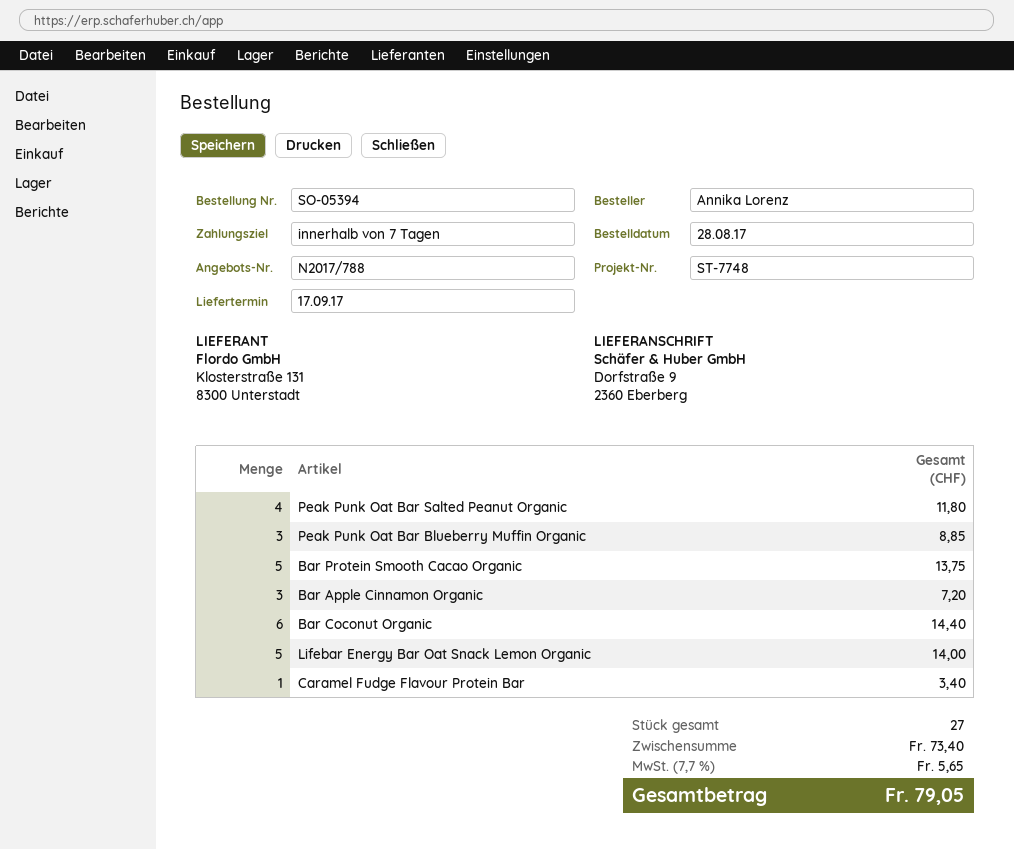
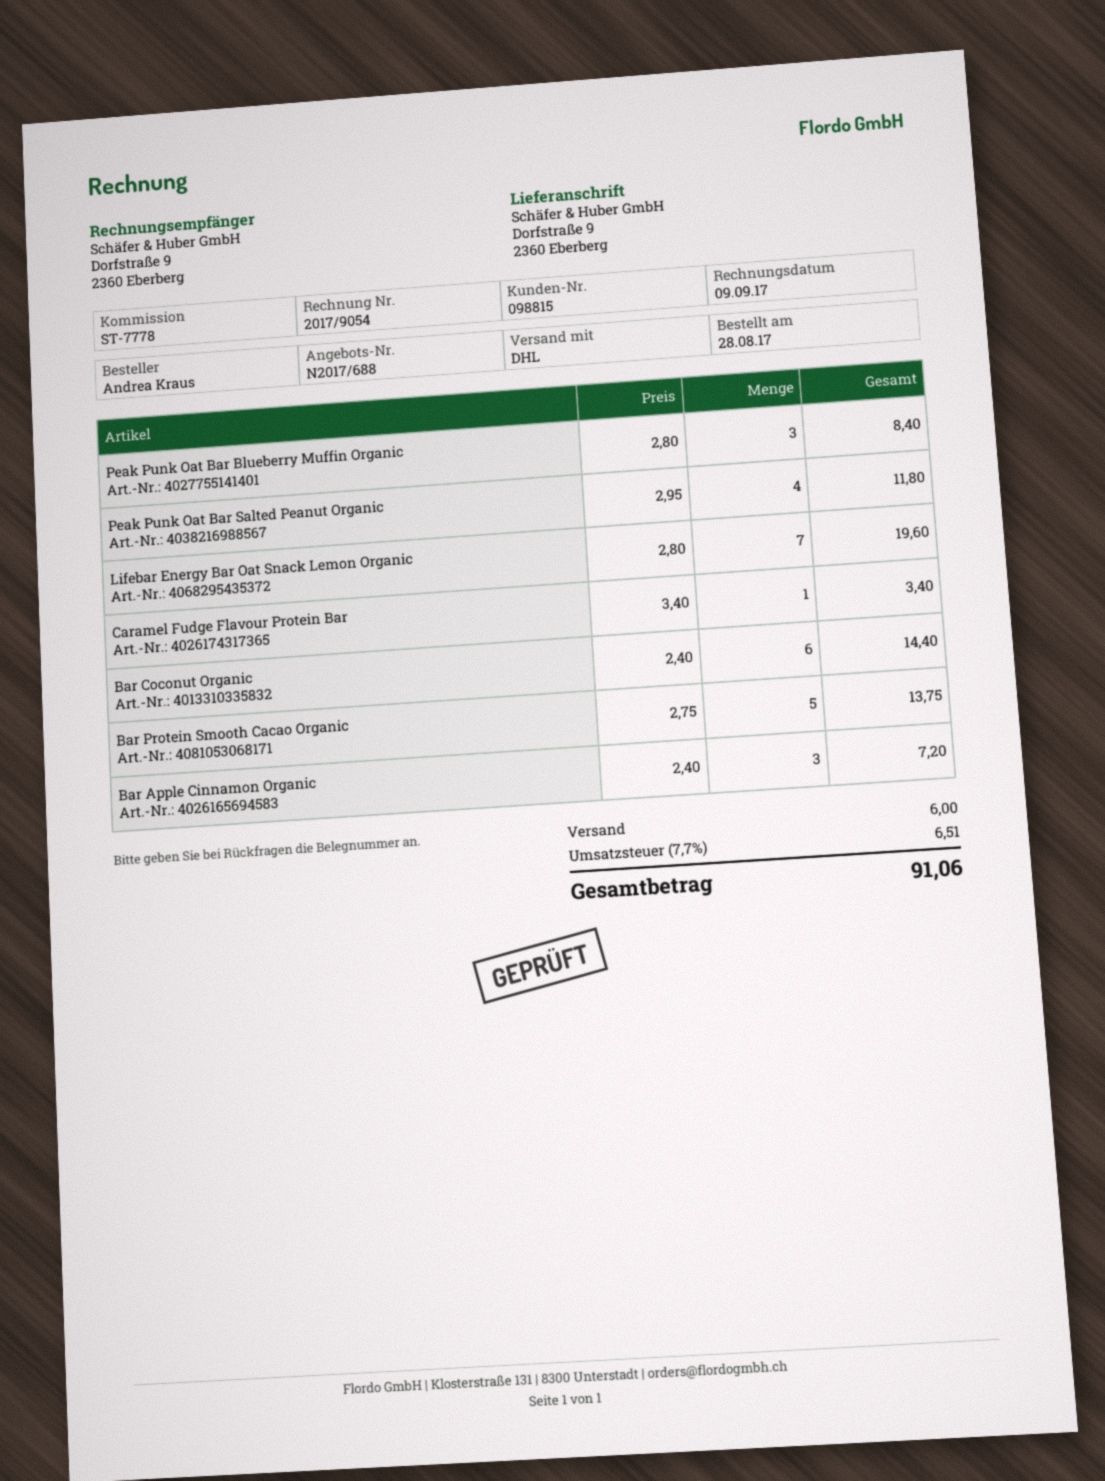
quote number: N2017/788 -> N2017/688
reference: ST-7748 -> ST-7778
ordered by: Annika Lorenz -> Andrea Kraus
Peak Punk Oat Bar Blueberry Muffin Organic: 3 for 8.85 -> 3 for 8.40
Lifebar Energy Bar Oat Snack Lemon Organic: 5 for 14.00 -> 7 for 19.60
shipping: none -> 6.00
tax: 7.7% = 5.65 -> 7.7% = 6.51
total: 79.05 -> 91.06

